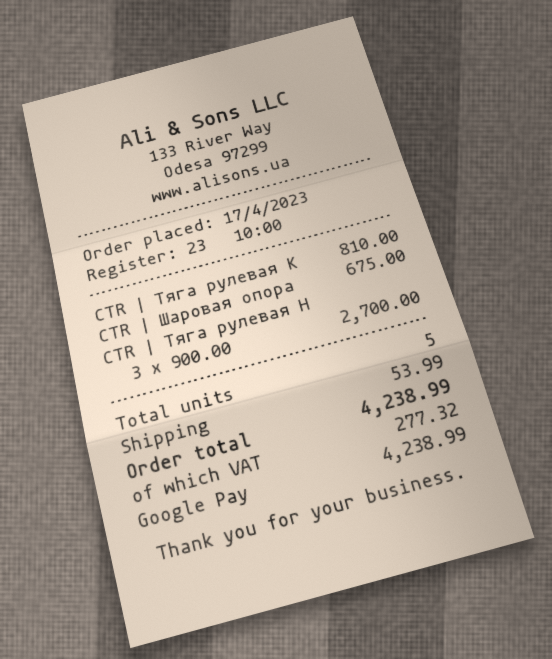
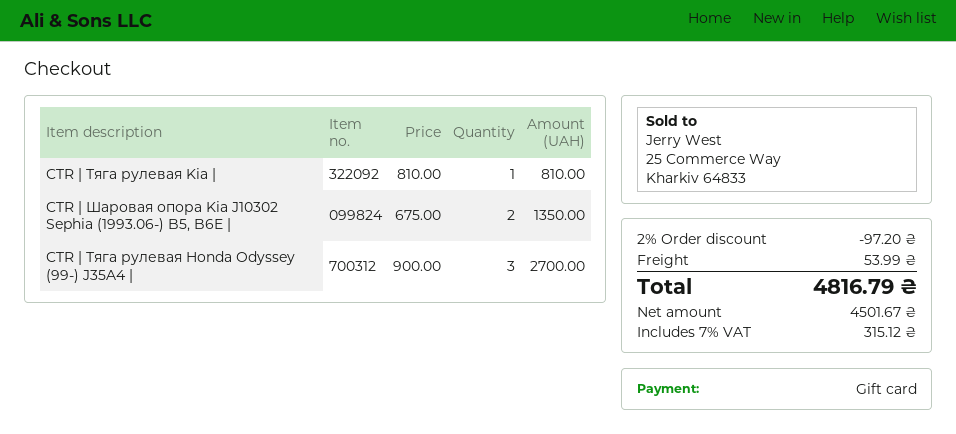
payment method: Google Pay -> gift card
CTR | Шаровая опора: 1 x 675.00 = 675.00 -> 2 x 675.00 = 1350.00
discount: none -> 2% = 97.20
tax: 277.32 -> 315.12
total: 4238.99 -> 4816.79

